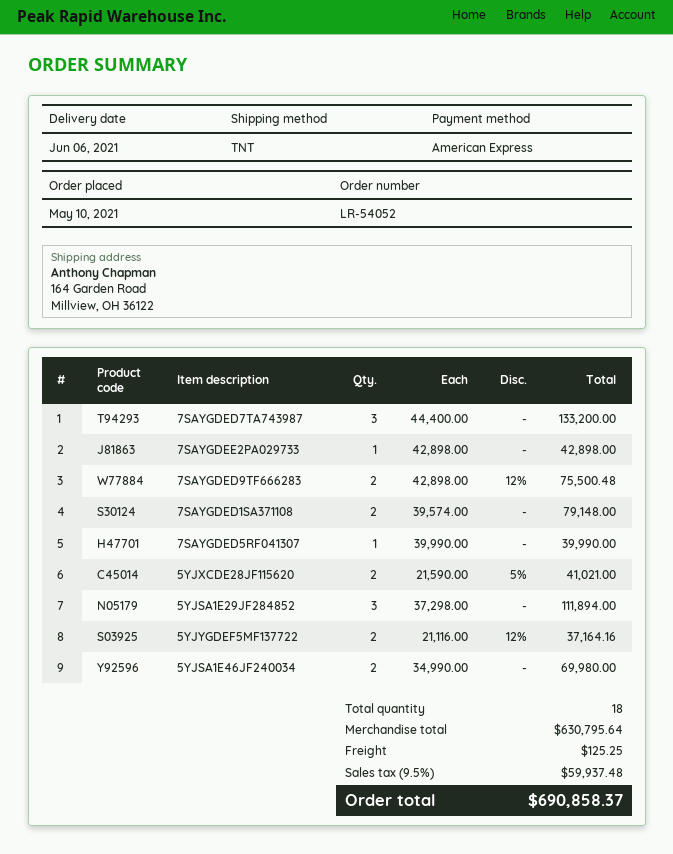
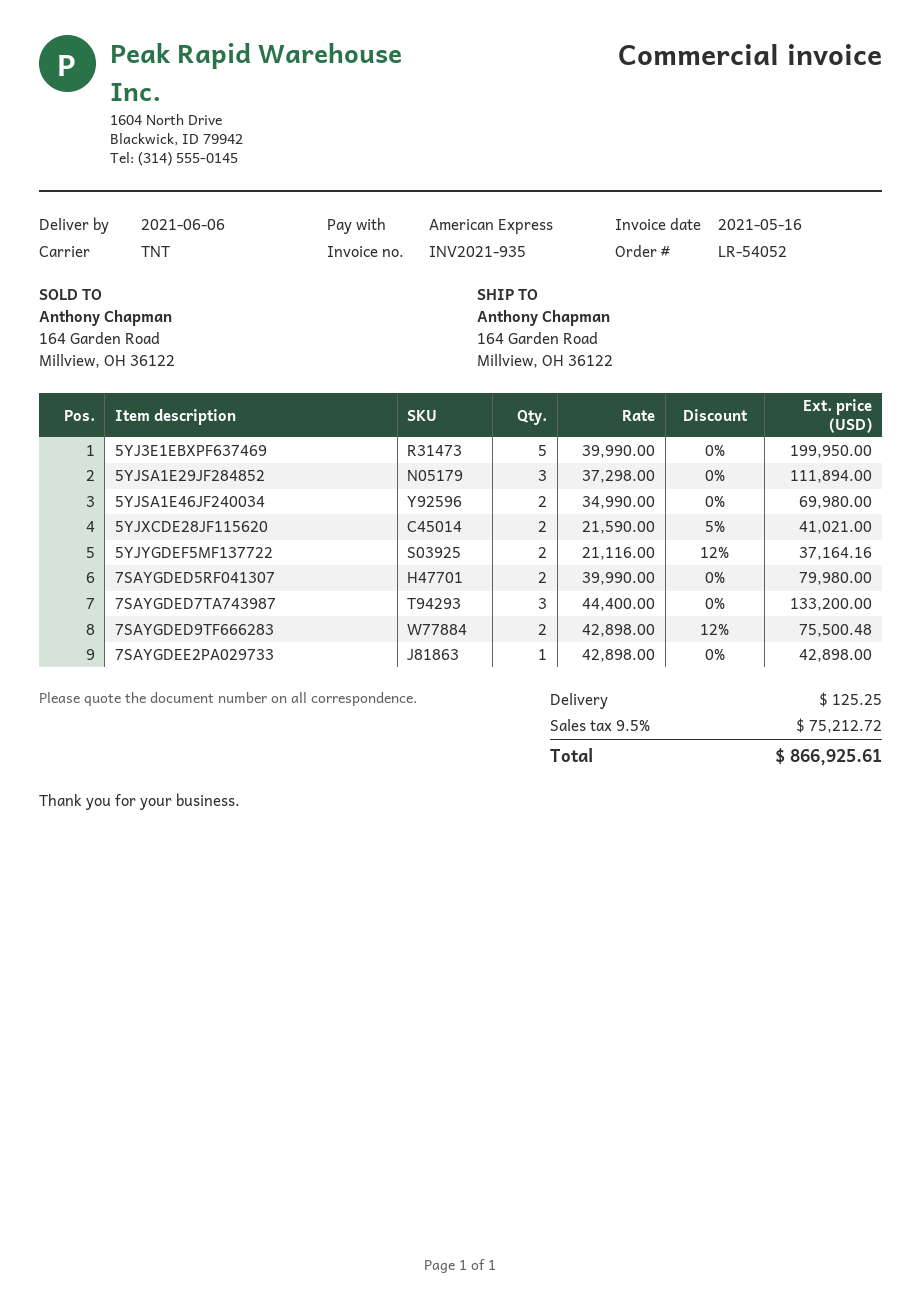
7SAYGDED1SA371108: 2 x 39574.00 = 79148.00 -> none
7SAYGDED5RF041307: 1 x 39990.00 = 39990.00 -> 2 x 39990.00 = 79980.00
5YJ3E1EBXPF637469: none -> 5 x 39990.00 = 199950.00
tax: 9.5% = 59937.48 -> 9.5% = 75212.72
total: 690858.37 -> 866925.61

